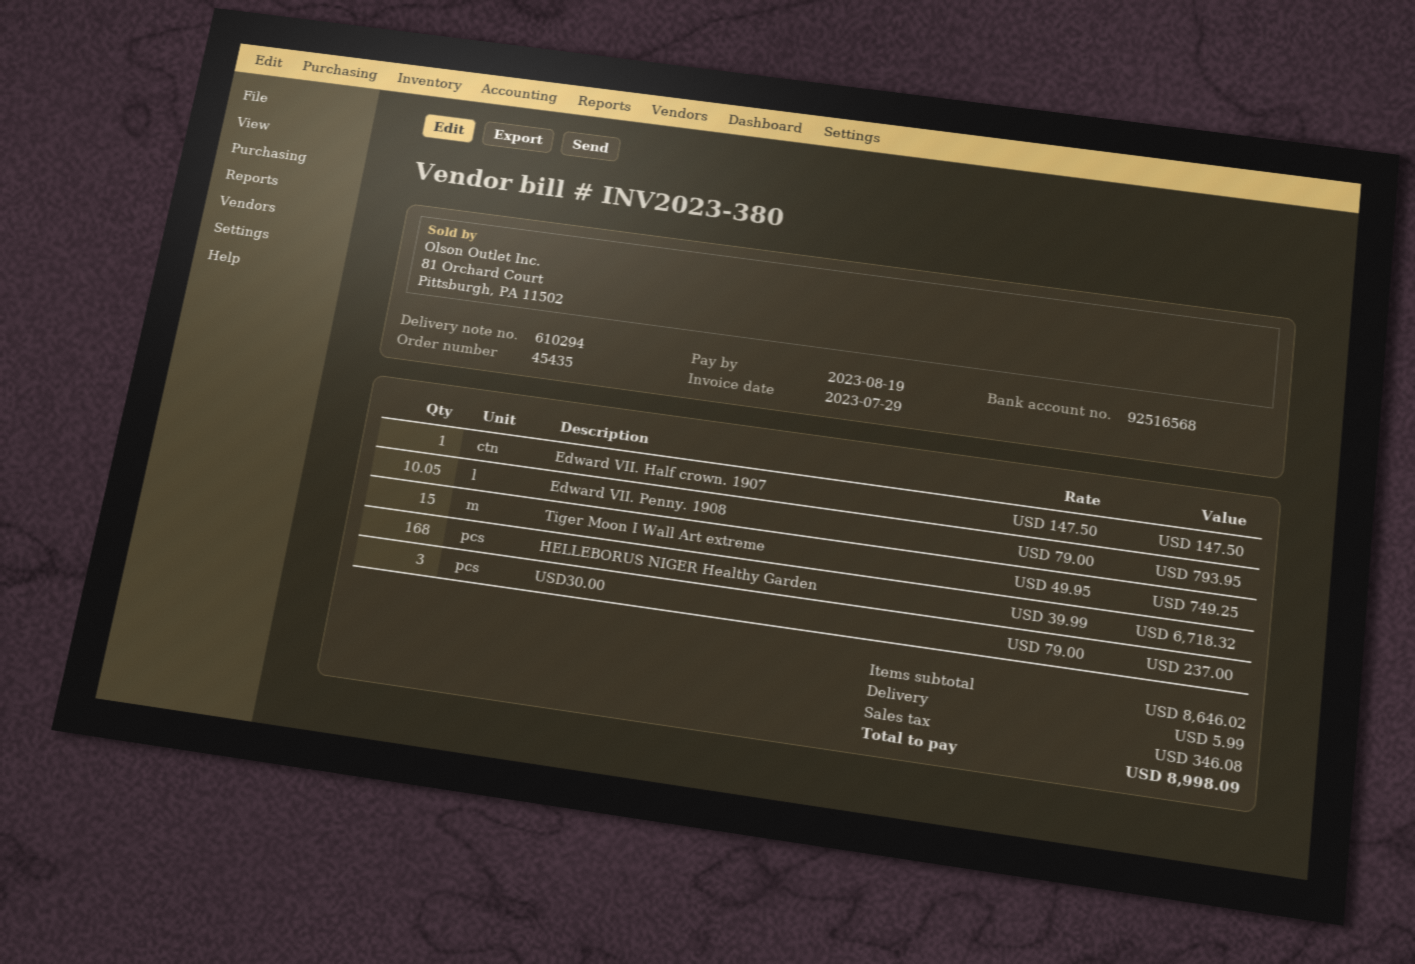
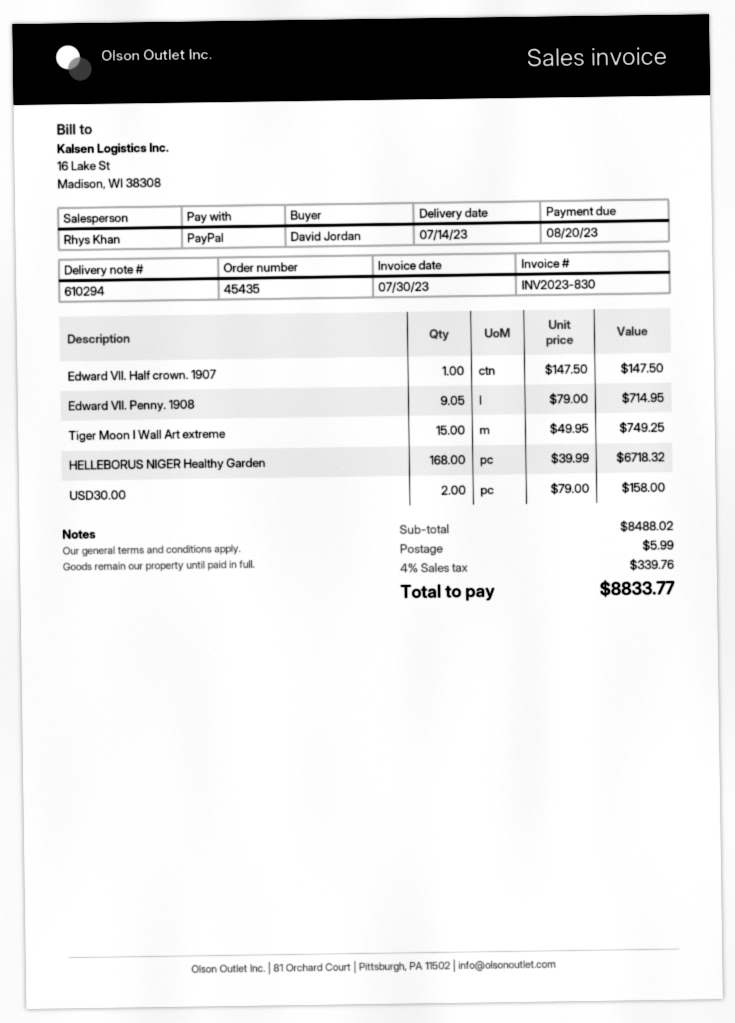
invoice number: INV2023-380 -> INV2023-830
invoice date: 2023-07-29 -> 2023-07-30
due date: 2023-08-19 -> 2023-08-20
Edward VII. Penny. 1908: 10.05 x 79.00 = 793.95 -> 9.05 x 79.00 = 714.95
USD30.00: 3 x 79.00 = 237.00 -> 2 x 79.00 = 158.00
subtotal: 8646.02 -> 8488.02
tax: 346.08 -> 339.76
total: 8998.09 -> 8833.77

